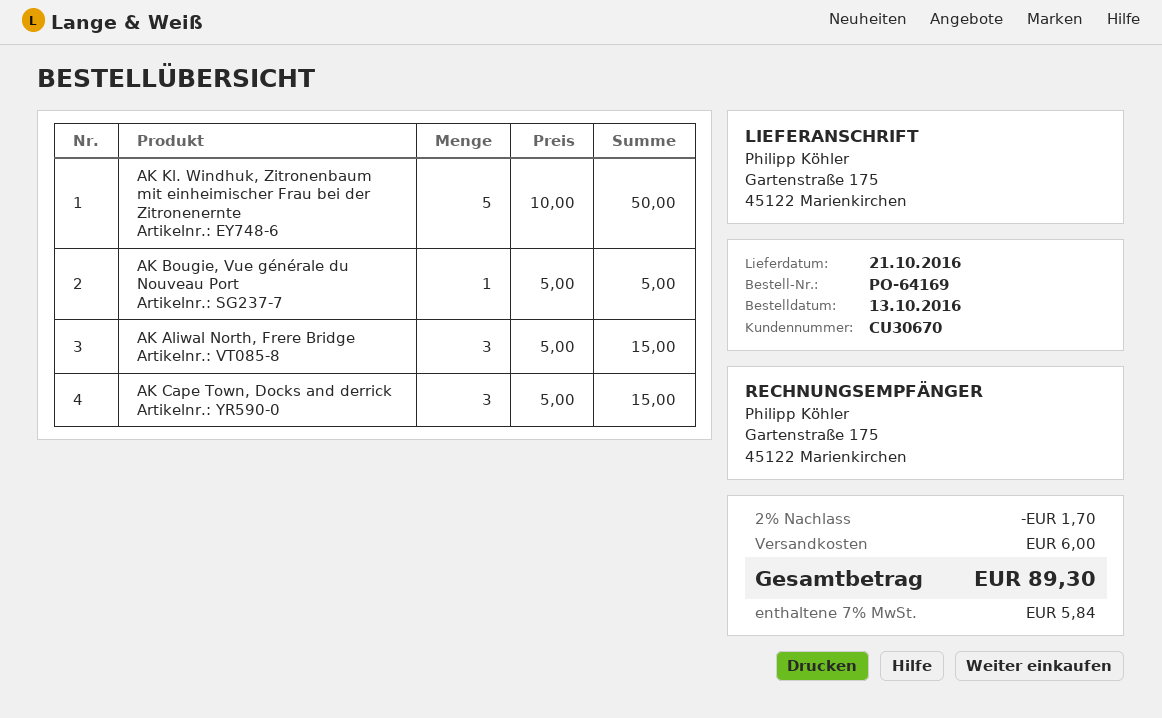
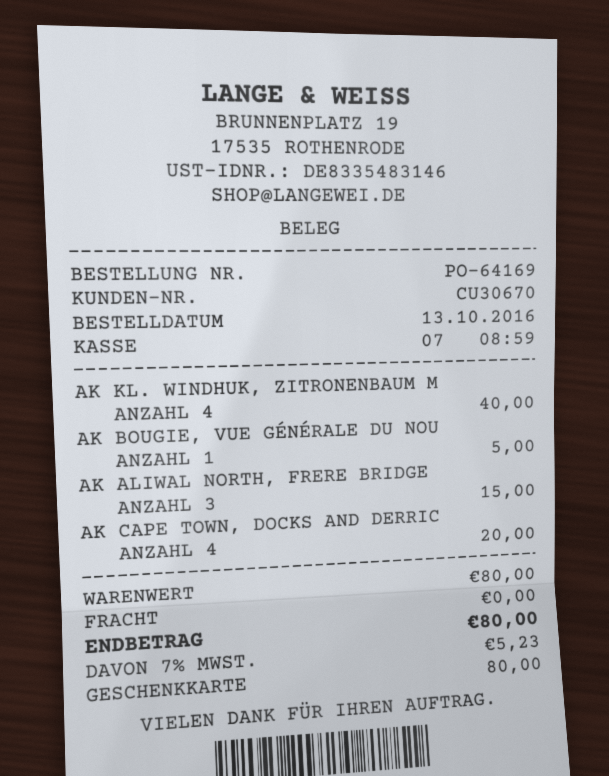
AK Kl. Windhuk, Zitronenbaum mit einheimischer Frau bei der Zitronenernte: 5 for 50.00 -> 4 for 40.00
AK Cape Town, Docks and derrick: 3 for 15.00 -> 4 for 20.00
discount: 2% = 1.70 -> none
shipping: 6.00 -> 0.00
tax: 7% = 5.84 -> 7% = 5.23
total: 89.30 -> 80.00

